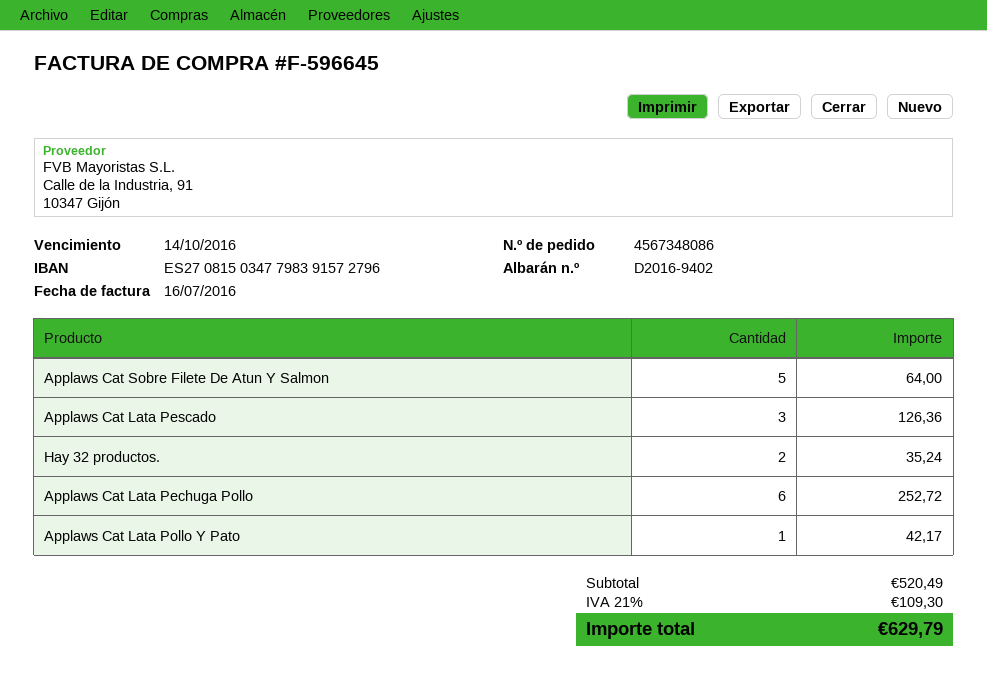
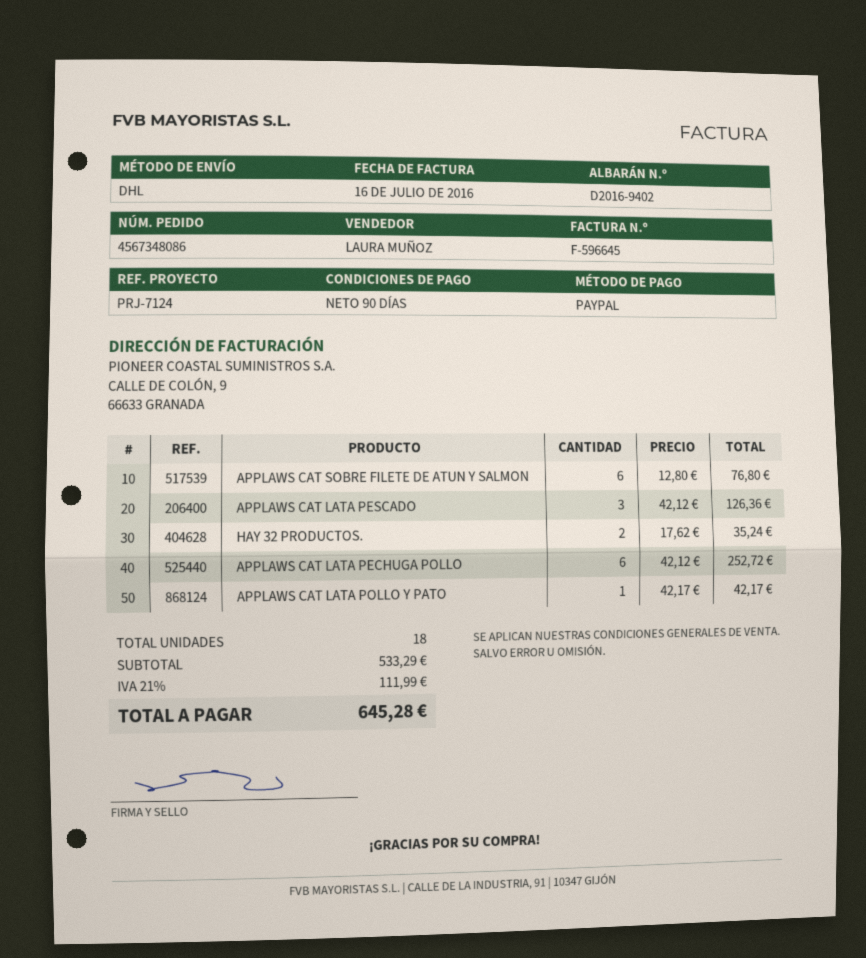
Applaws Cat Sobre Filete De Atun Y Salmon: 5 for 64.00 -> 6 for 76.80
subtotal: 520.49 -> 533.29
tax: 21% = 109.30 -> 21% = 111.99
total: 629.79 -> 645.28

